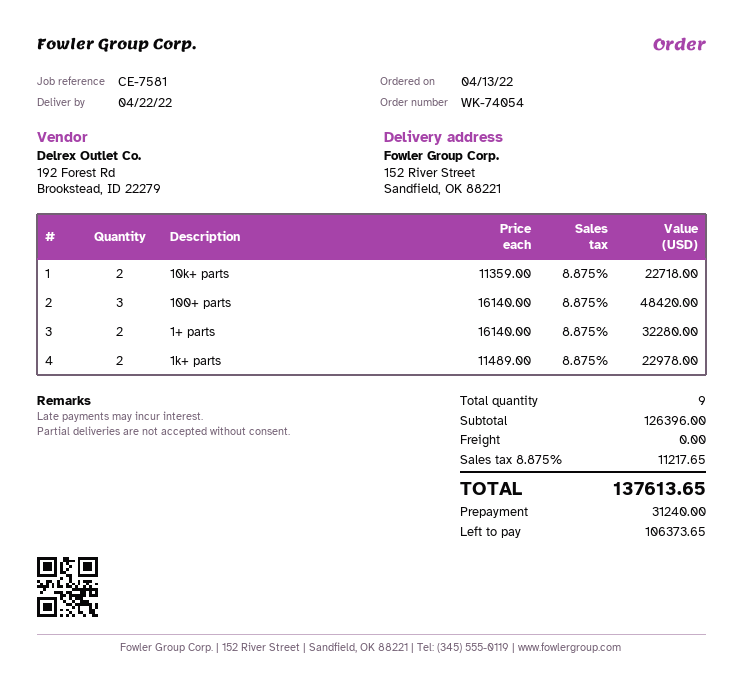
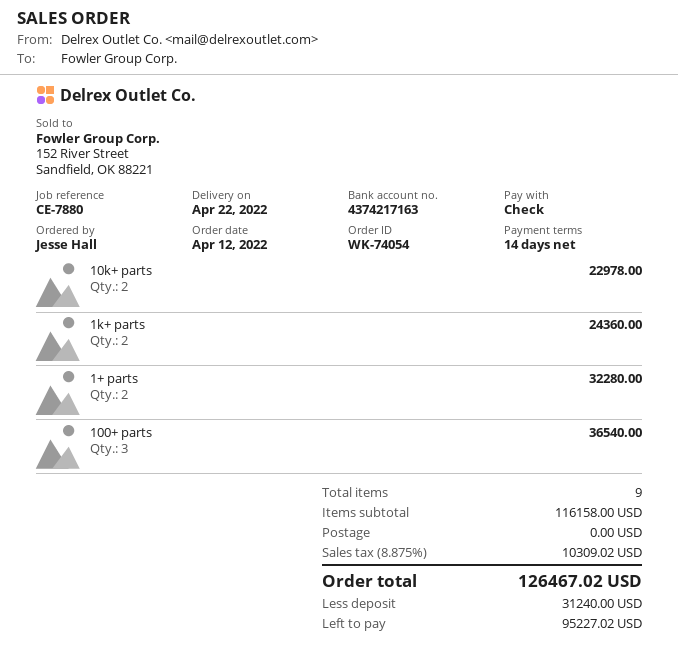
order date: 2022-04-13 -> 2022-04-12
reference: CE-7581 -> CE-7880
10k+ parts: 2 for 22718.00 -> 2 for 22978.00
100+ parts: 3 for 48420.00 -> 3 for 36540.00
1k+ parts: 2 for 22978.00 -> 2 for 24360.00
subtotal: 126396.00 -> 116158.00
tax: 8.875% = 11217.65 -> 8.875% = 10309.02
total: 137613.65 -> 126467.02
balance: 106373.65 -> 95227.02

